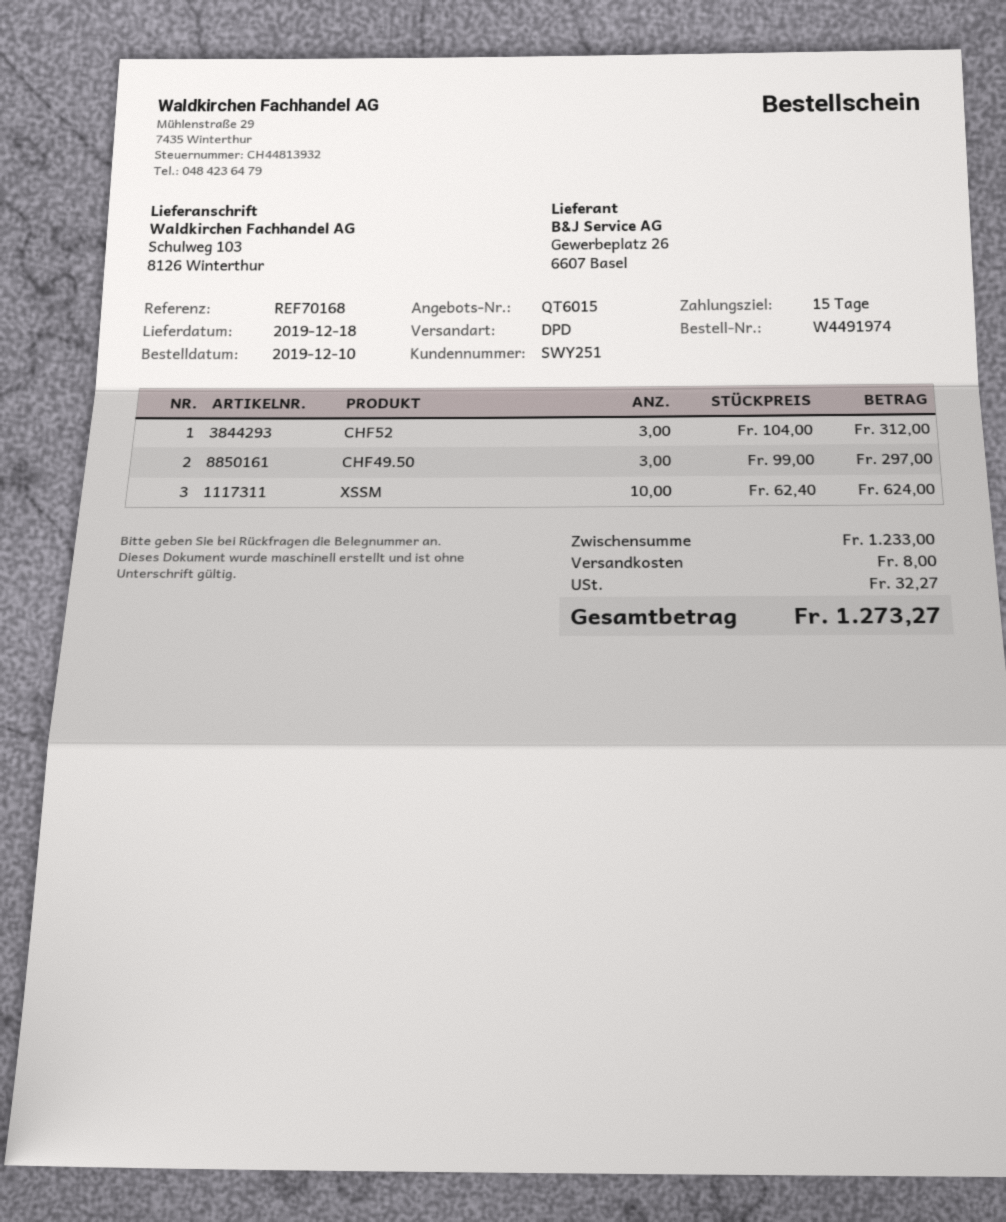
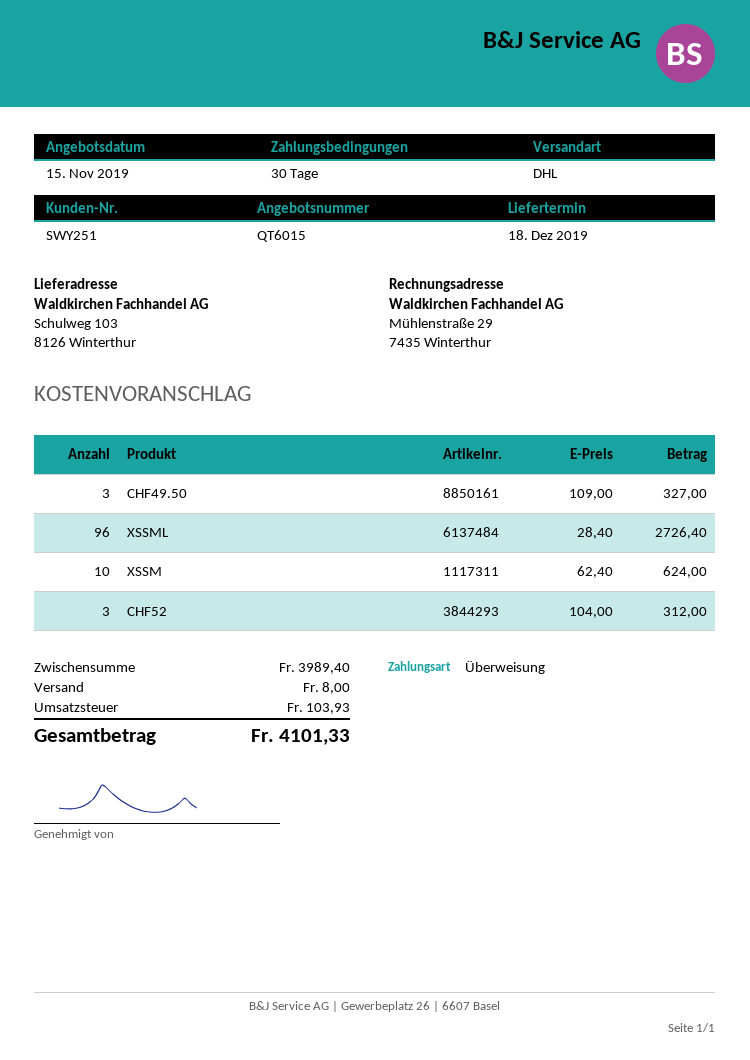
payment terms: 15 days -> 30 days
shipping method: DPD -> DHL
CHF49.50: 3 x 99.00 = 297.00 -> 3 x 109.00 = 327.00
XSSML: none -> 96 x 28.40 = 2726.40
subtotal: 1233.00 -> 3989.40
tax: 32.27 -> 103.93
total: 1273.27 -> 4101.33

